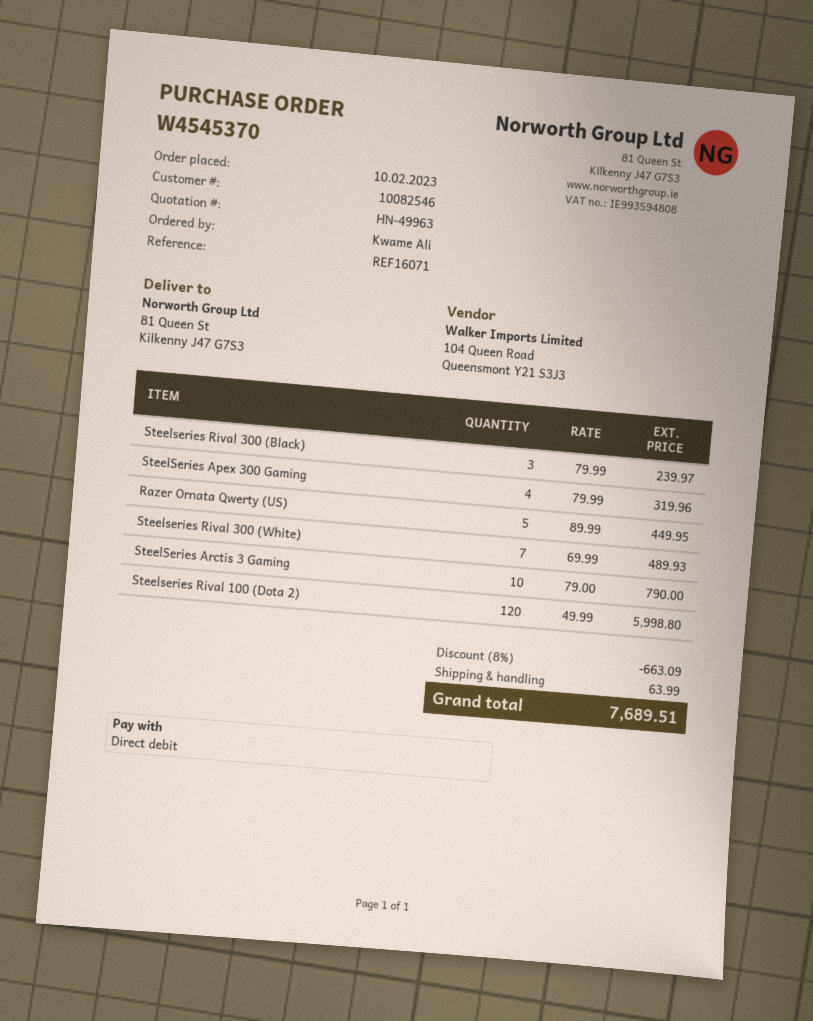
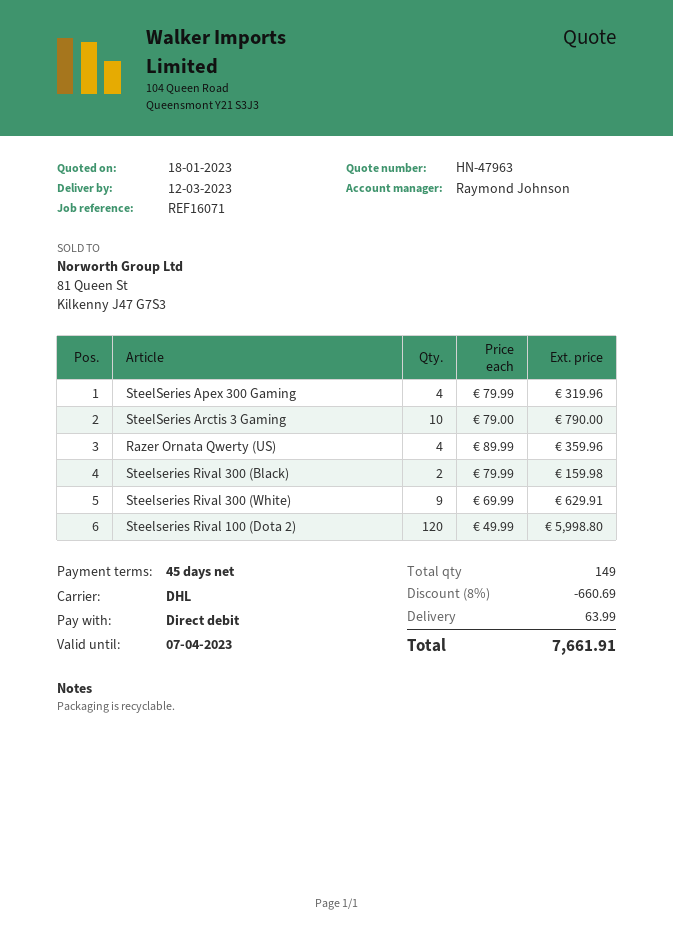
quote number: HN-49963 -> HN-47963
Steelseries Rival 300 (Black): 3 x 79.99 = 239.97 -> 2 x 79.99 = 159.98
Razer Ornata Qwerty (US): 5 x 89.99 = 449.95 -> 4 x 89.99 = 359.96
Steelseries Rival 300 (White): 7 x 69.99 = 489.93 -> 9 x 69.99 = 629.91
discount: 8% = 663.09 -> 8% = 660.69
total: 7689.51 -> 7661.91

